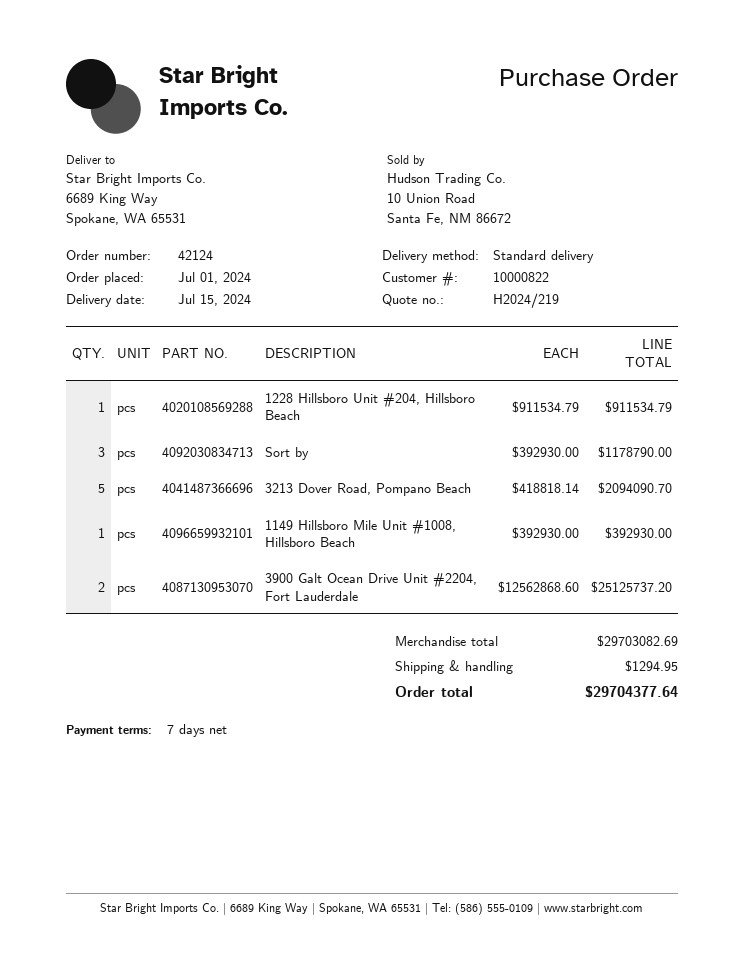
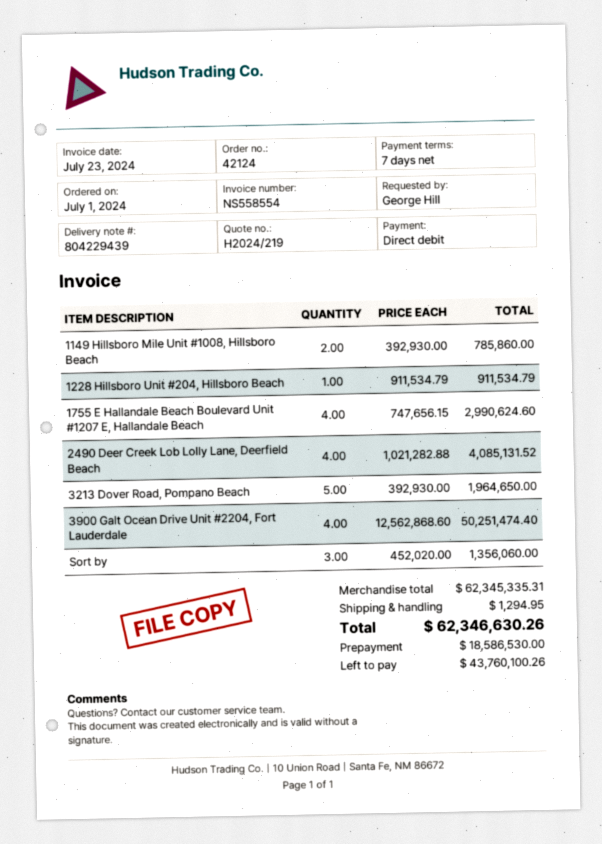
Sort by: 3 x 392930.00 = 1178790.00 -> 3 x 452020.00 = 1356060.00
3213 Dover Road, Pompano Beach: 5 x 418818.14 = 2094090.70 -> 5 x 392930.00 = 1964650.00
1149 Hillsboro Mile Unit #1008, Hillsboro Beach: 1 x 392930.00 = 392930.00 -> 2 x 392930.00 = 785860.00
3900 Galt Ocean Drive Unit #2204, Fort Lauderdale: 2 x 12562868.60 = 25125737.20 -> 4 x 12562868.60 = 50251474.40
1755 E Hallandale Beach Boulevard Unit #1207 E, Hallandale Beach: none -> 4 x 747656.15 = 2990624.60
2490 Deer Creek Lob Lolly Lane, Deerfield Beach: none -> 4 x 1021282.88 = 4085131.52
subtotal: 29703082.69 -> 62345335.31
total: 29704377.64 -> 62346630.26

